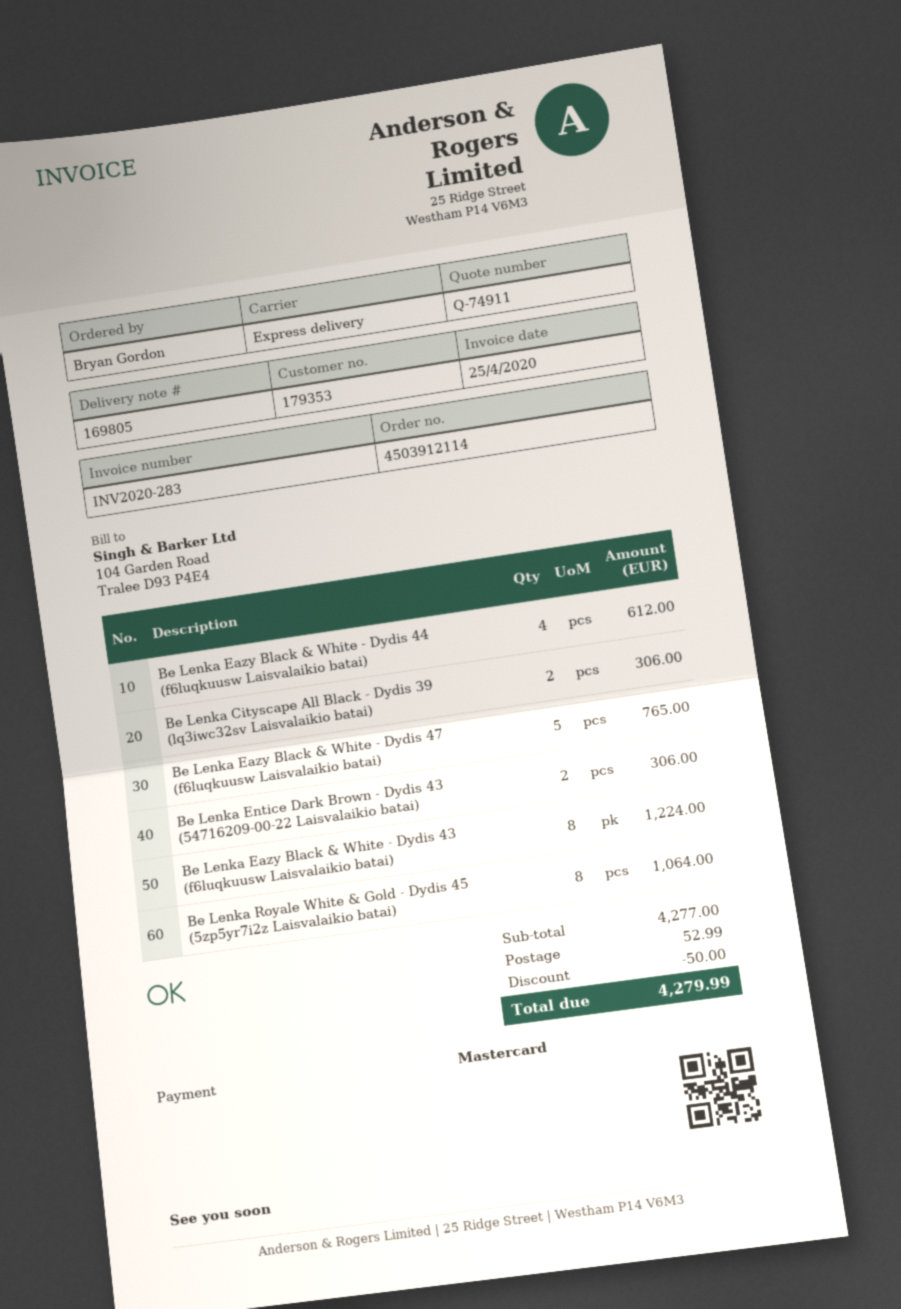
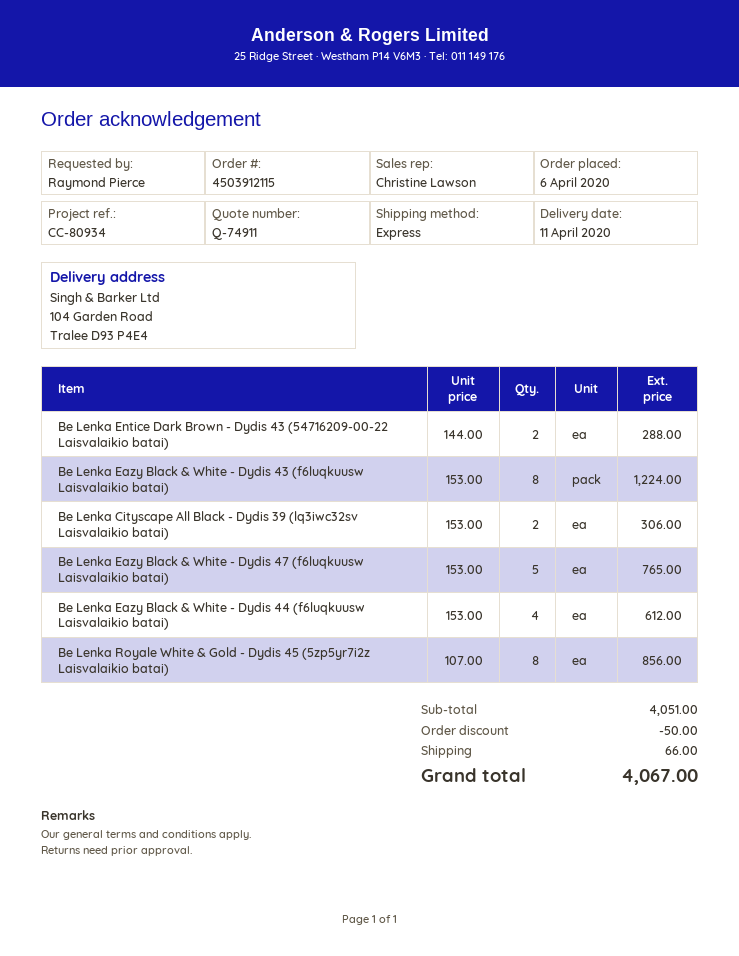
order number: 4503912114 -> 4503912115
ordered by: Bryan Gordon -> Raymond Pierce
Be Lenka Entice Dark Brown - Dydis 43 (54716209-00-22 Laisvalaikio batai): 2 for 306.00 -> 2 for 288.00
Be Lenka Royale White & Gold - Dydis 45 (5zp5yr7i2z Laisvalaikio batai): 8 for 1064.00 -> 8 for 856.00
subtotal: 4277.00 -> 4051.00
shipping: 52.99 -> 66.00
total: 4279.99 -> 4067.00

